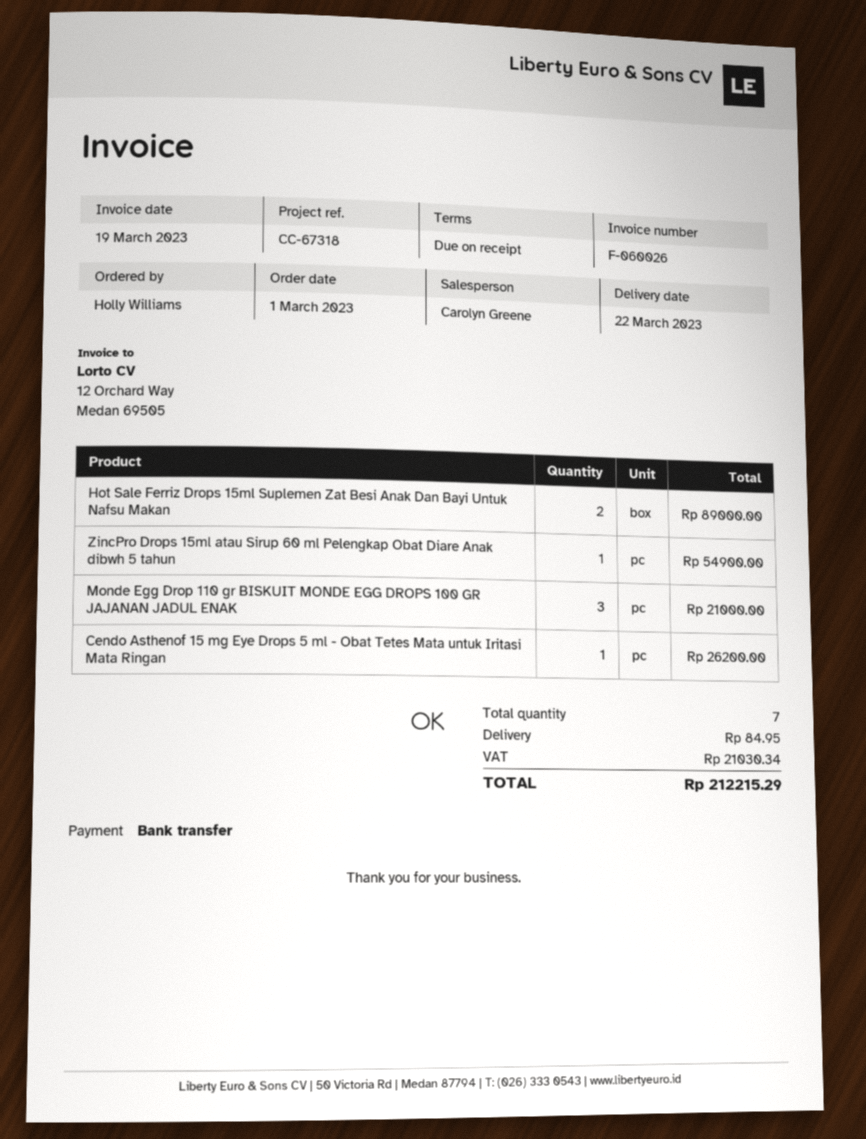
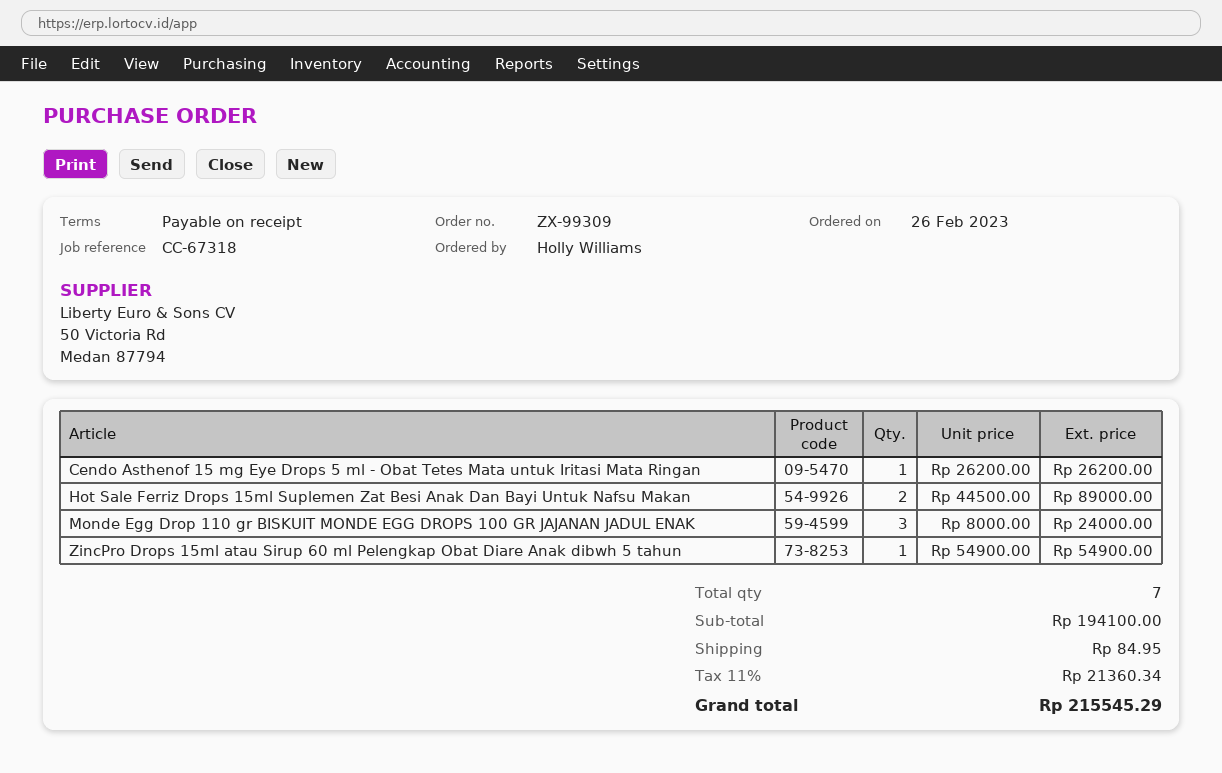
order date: 2023-03-01 -> 2023-02-26
Monde Egg Drop 110 gr BISKUIT MONDE EGG DROPS 100 GR JAJANAN JADUL ENAK: 3 for 21000.00 -> 3 for 24000.00
tax: 21030.34 -> 21360.34
total: 212215.29 -> 215545.29

